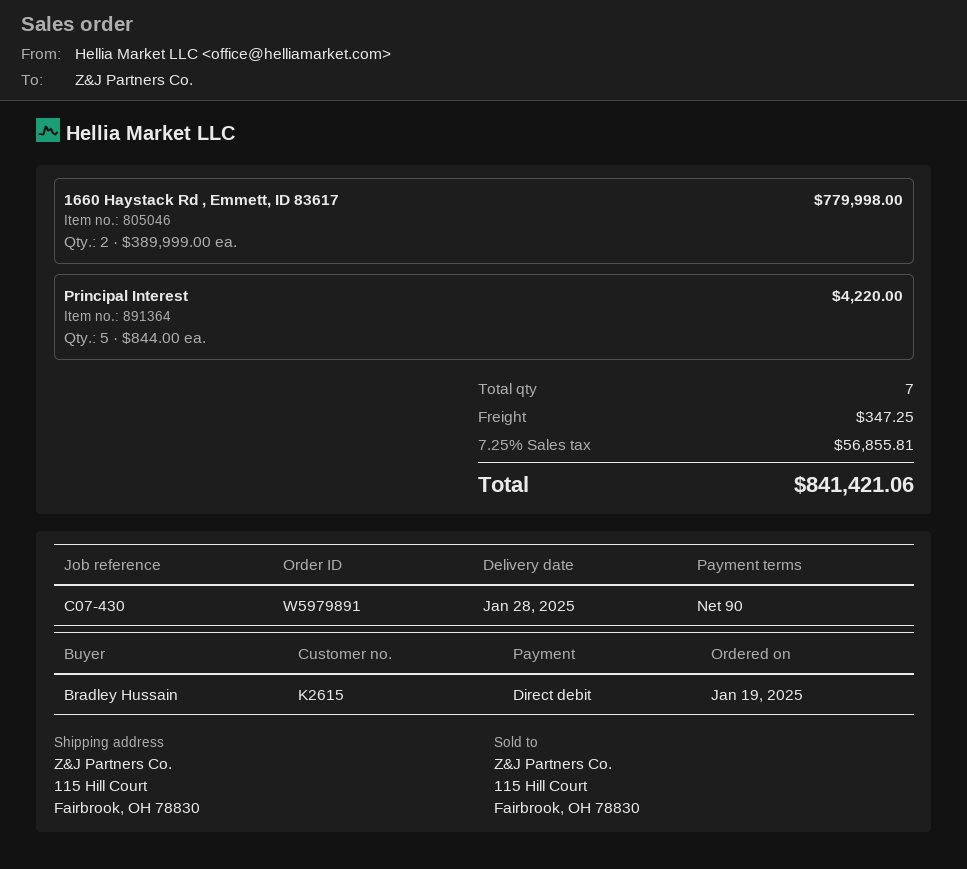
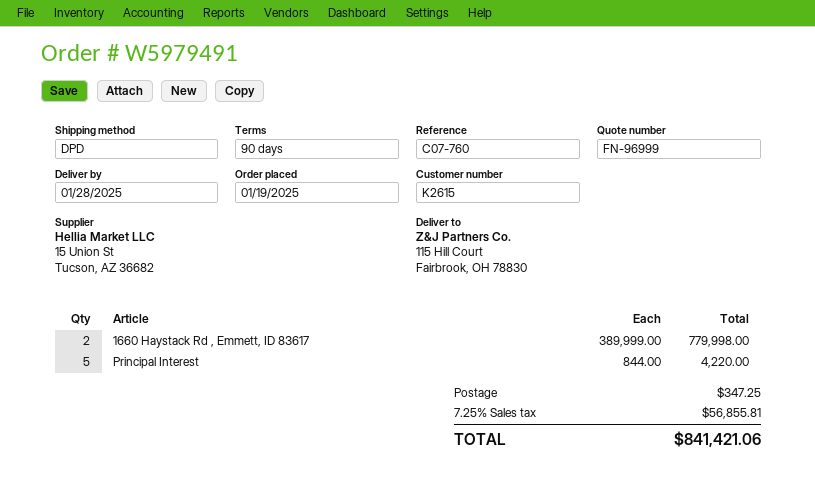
order number: W5979891 -> W5979491
reference: C07-430 -> C07-760

